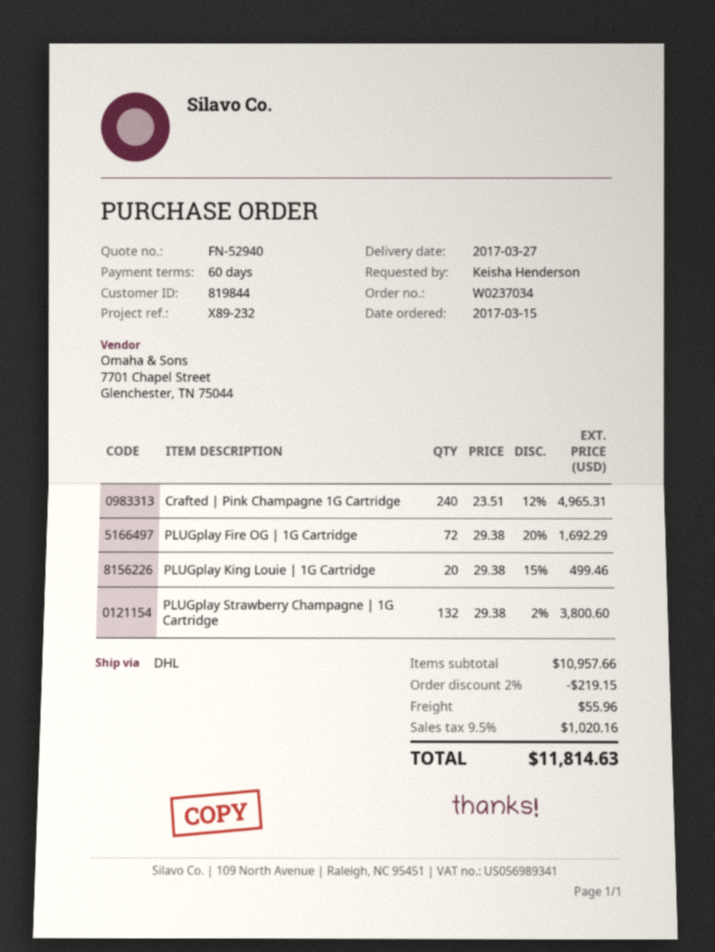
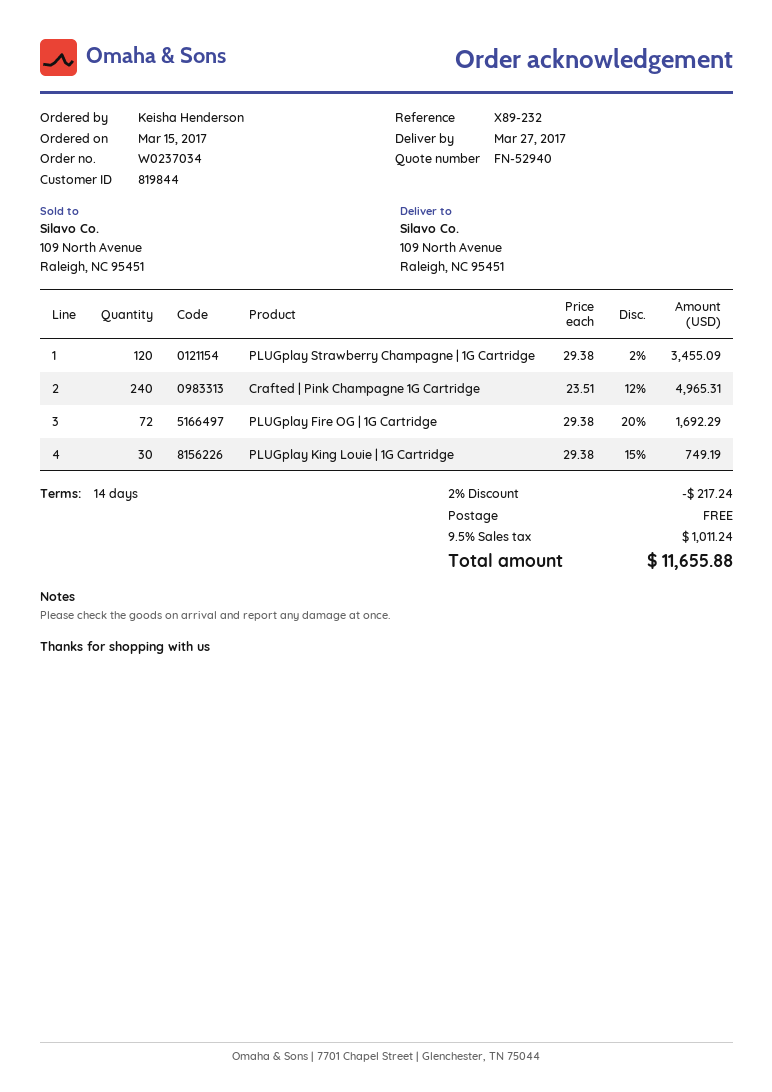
payment terms: 60 days -> 14 days
PLUGplay King Louie | 1G Cartridge: 20 x 29.38 - 15% = 499.46 -> 30 x 29.38 - 15% = 749.19
PLUGplay Strawberry Champagne | 1G Cartridge: 132 x 29.38 - 2% = 3800.60 -> 120 x 29.38 - 2% = 3455.09
discount: 2% = 219.15 -> 2% = 217.24
shipping: 55.96 -> 0.00
tax: 9.5% = 1020.16 -> 9.5% = 1011.24
total: 11814.63 -> 11655.88

